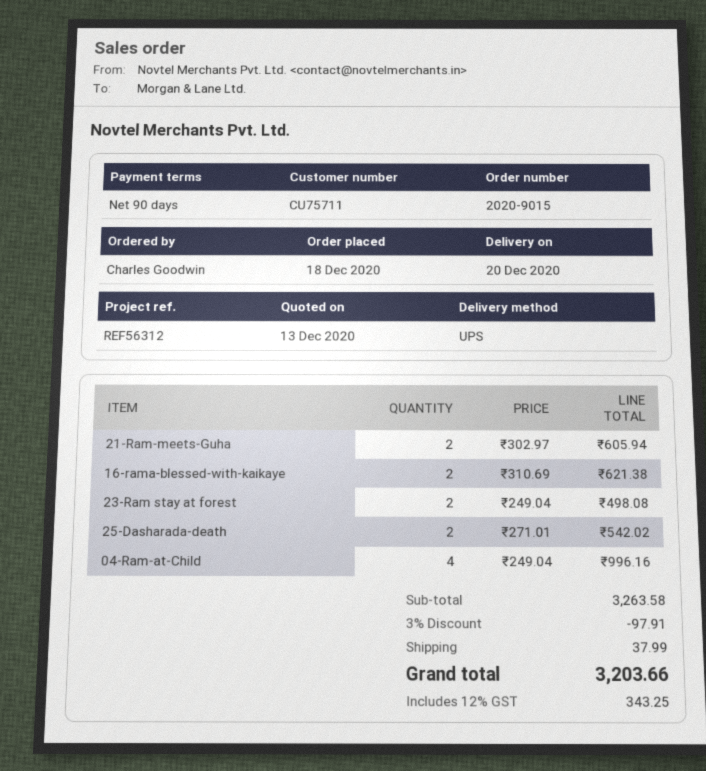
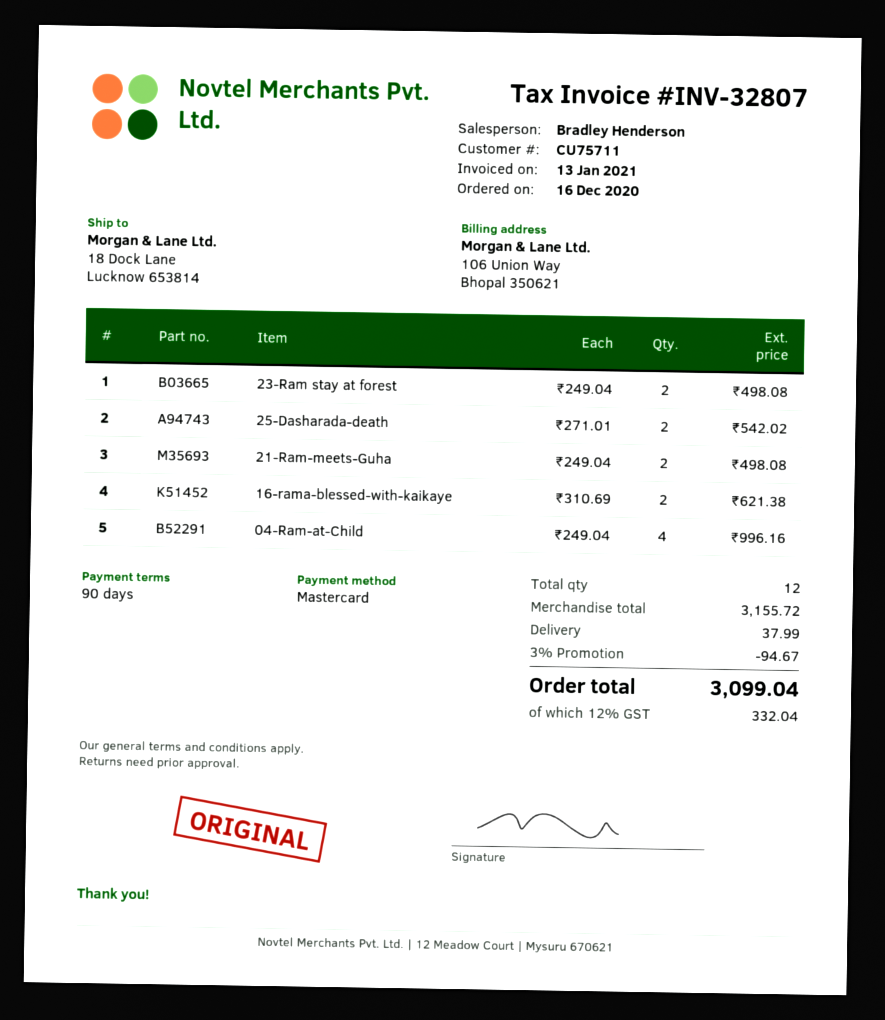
order date: 2020-12-18 -> 2020-12-16
21-Ram-meets-Guha: 2 x 302.97 = 605.94 -> 2 x 249.04 = 498.08
subtotal: 3263.58 -> 3155.72
discount: 3% = 97.91 -> 3% = 94.67
tax: 12% = 343.25 -> 12% = 332.04
total: 3203.66 -> 3099.04

